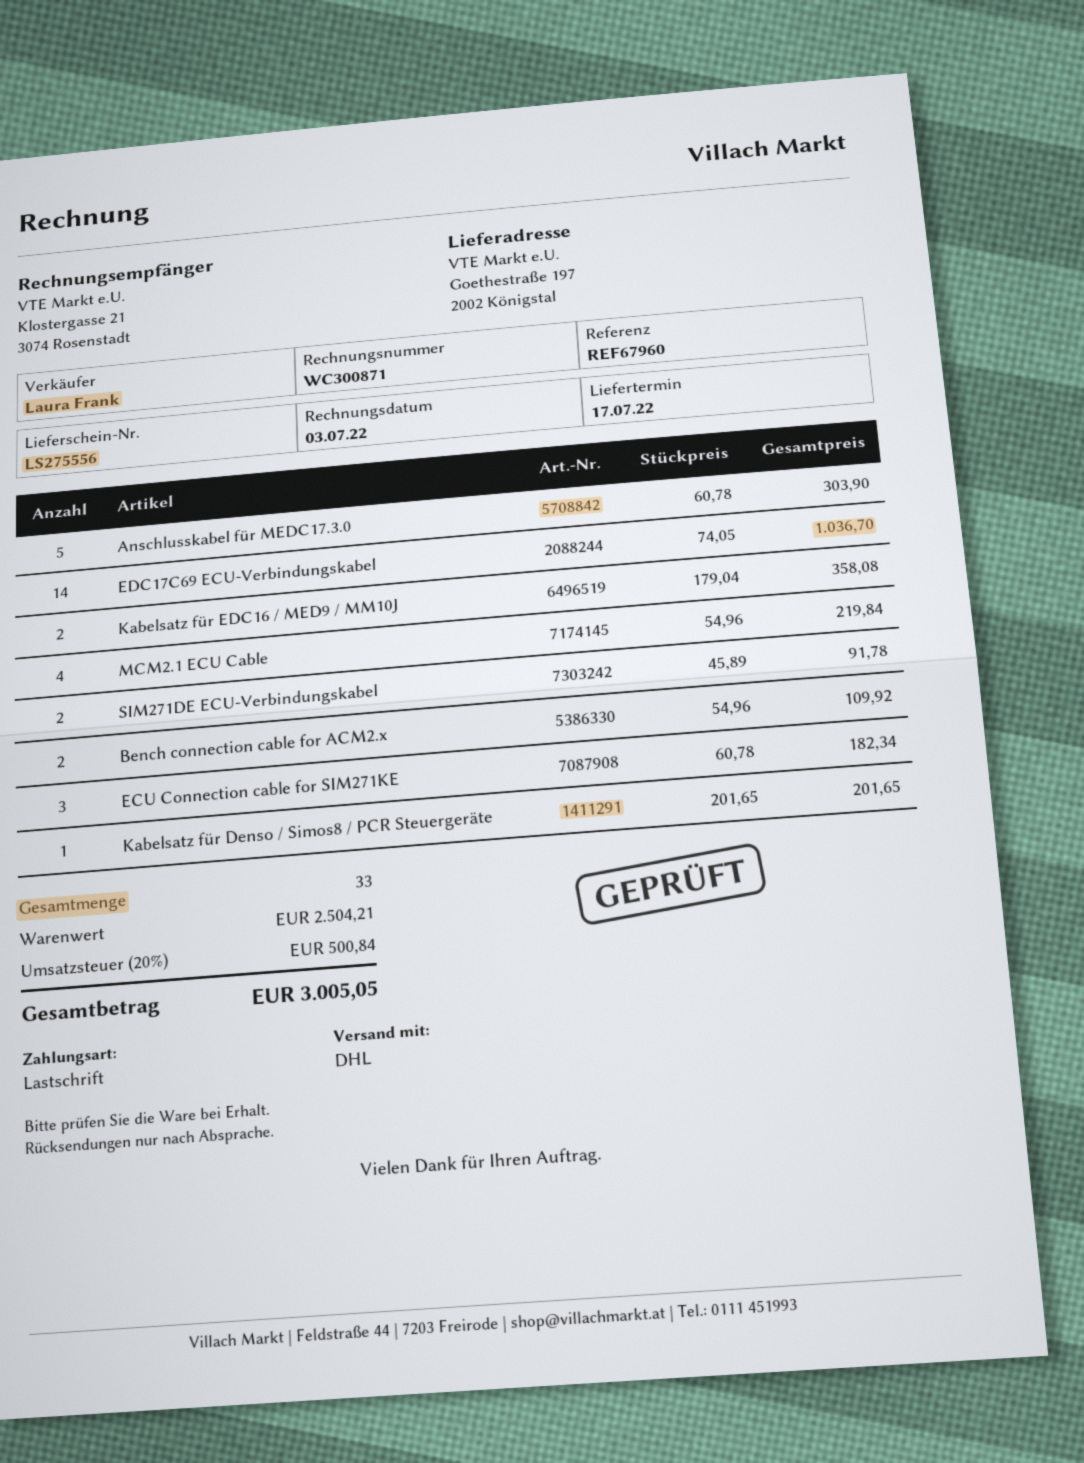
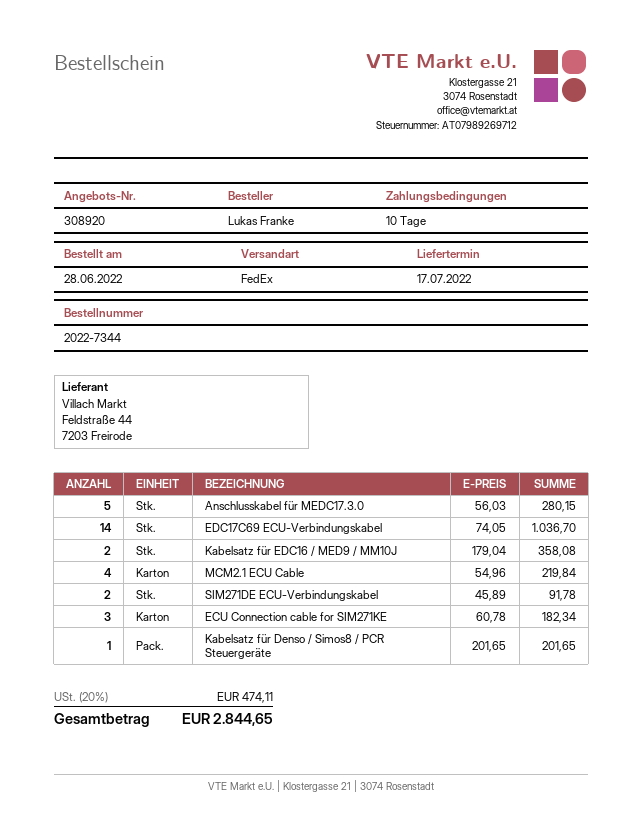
shipping method: DHL -> FedEx
Anschlusskabel für MEDC17.3.0: 5 x 60.78 = 303.90 -> 5 x 56.03 = 280.15
Bench connection cable for ACM2.x: 2 x 54.96 = 109.92 -> none
tax: 20% = 500.84 -> 20% = 474.11
total: 3005.05 -> 2844.65

